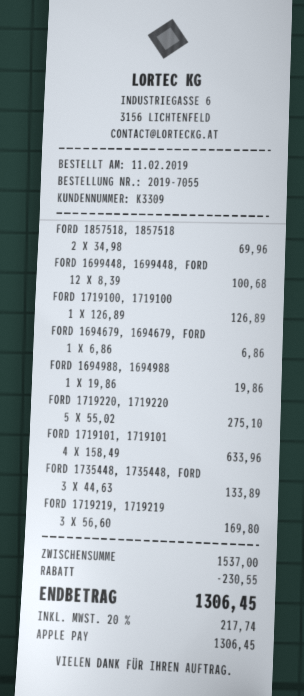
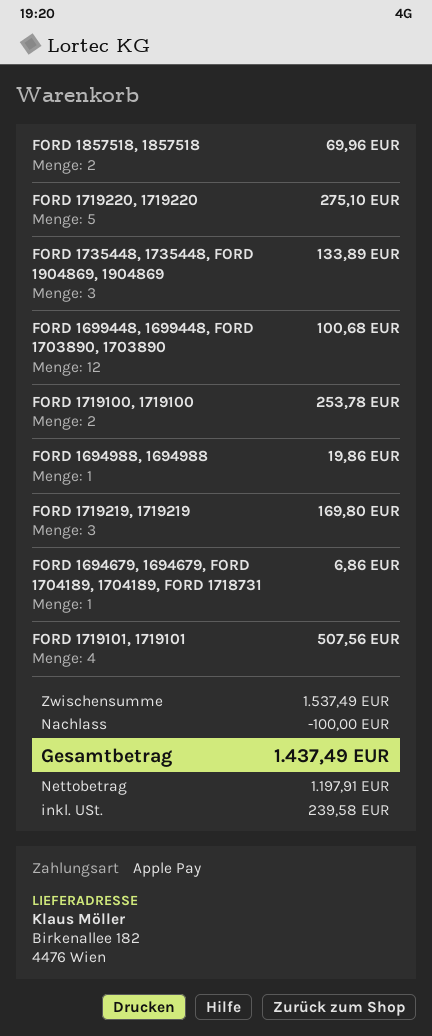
FORD 1719100, 1719100: 1 for 126.89 -> 2 for 253.78
FORD 1719101, 1719101: 4 for 633.96 -> 4 for 507.56
subtotal: 1537.00 -> 1537.49
discount: 230.55 -> 100.00
tax: 217.74 -> 239.58
total: 1306.45 -> 1437.49

